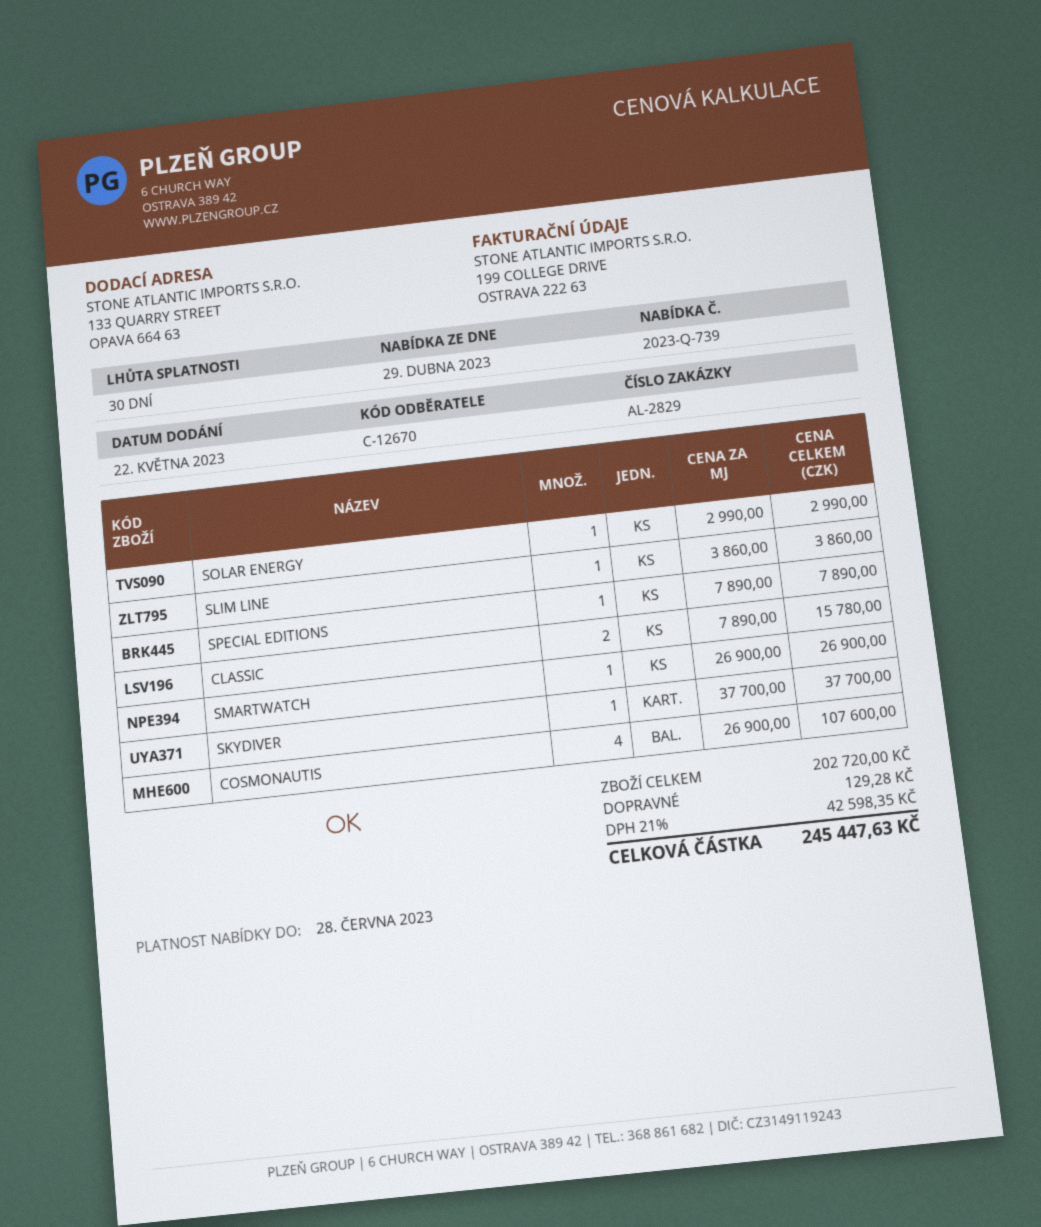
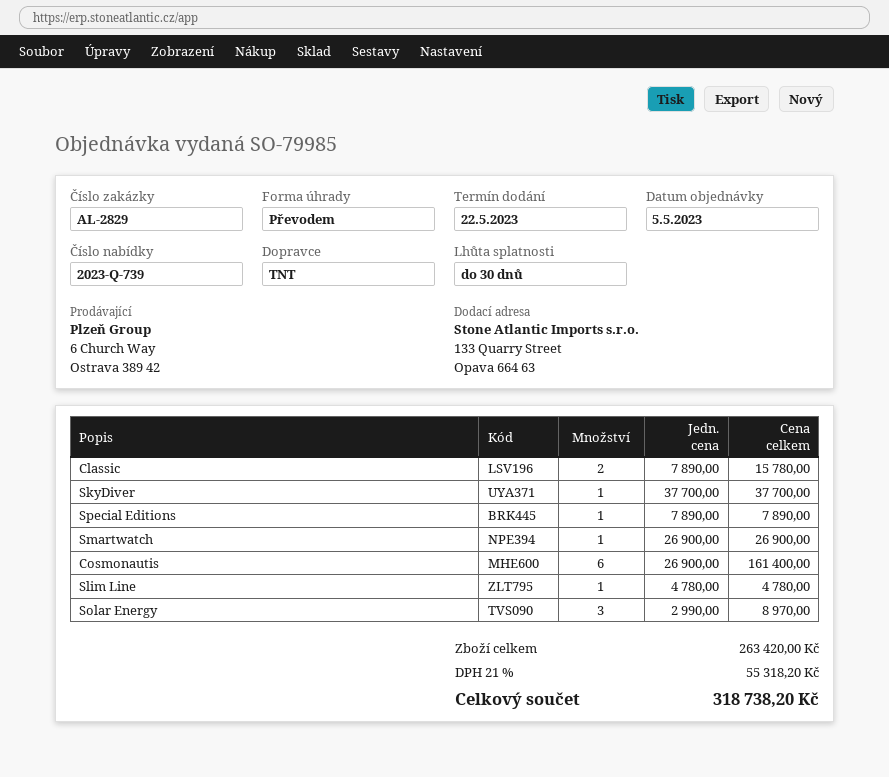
SOLAR ENERGY: 1 x 2990.00 = 2990.00 -> 3 x 2990.00 = 8970.00
SLIM LINE: 1 x 3860.00 = 3860.00 -> 1 x 4780.00 = 4780.00
COSMONAUTIS: 4 x 26900.00 = 107600.00 -> 6 x 26900.00 = 161400.00
subtotal: 202720.00 -> 263420.00
shipping: 129.28 -> none
tax: 21% = 42598.35 -> 21% = 55318.20
total: 245447.63 -> 318738.20

